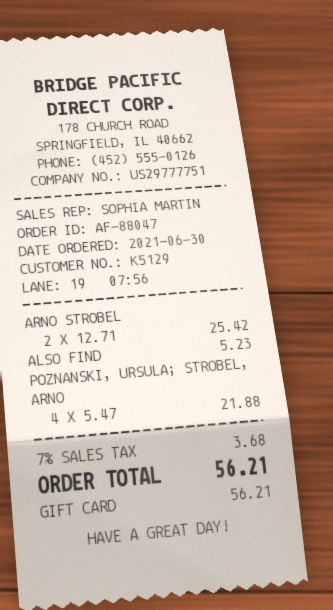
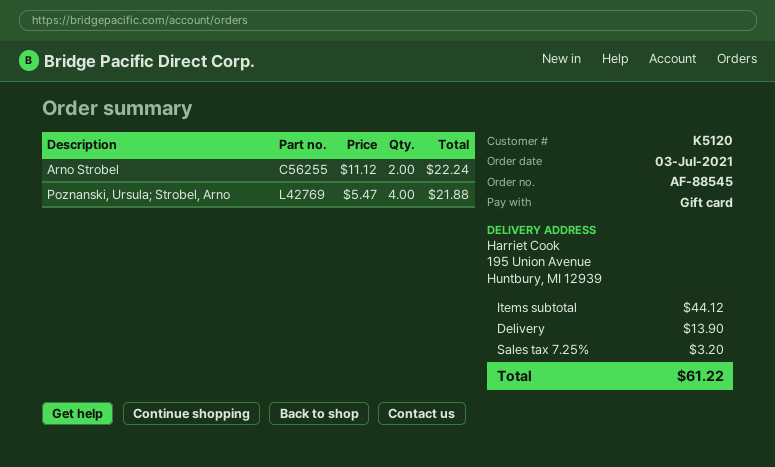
order number: AF-88047 -> AF-88545
order date: 2021-06-30 -> 2021-07-03
customer number: K5129 -> K5120
ARNO STROBEL: 2 x 12.71 = 25.42 -> 2 x 11.12 = 22.24
ALSO FIND: 1 x 5.23 = 5.23 -> none
shipping: none -> 13.90
tax: 7% = 3.68 -> 7.25% = 3.20
total: 56.21 -> 61.22

